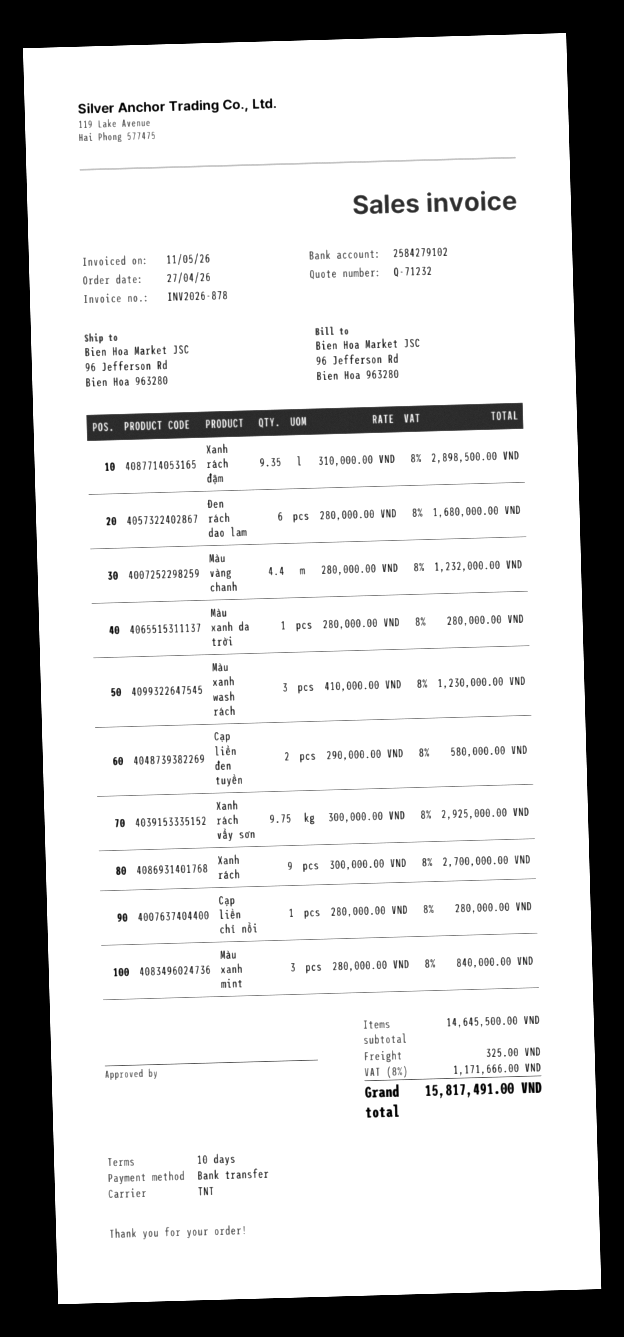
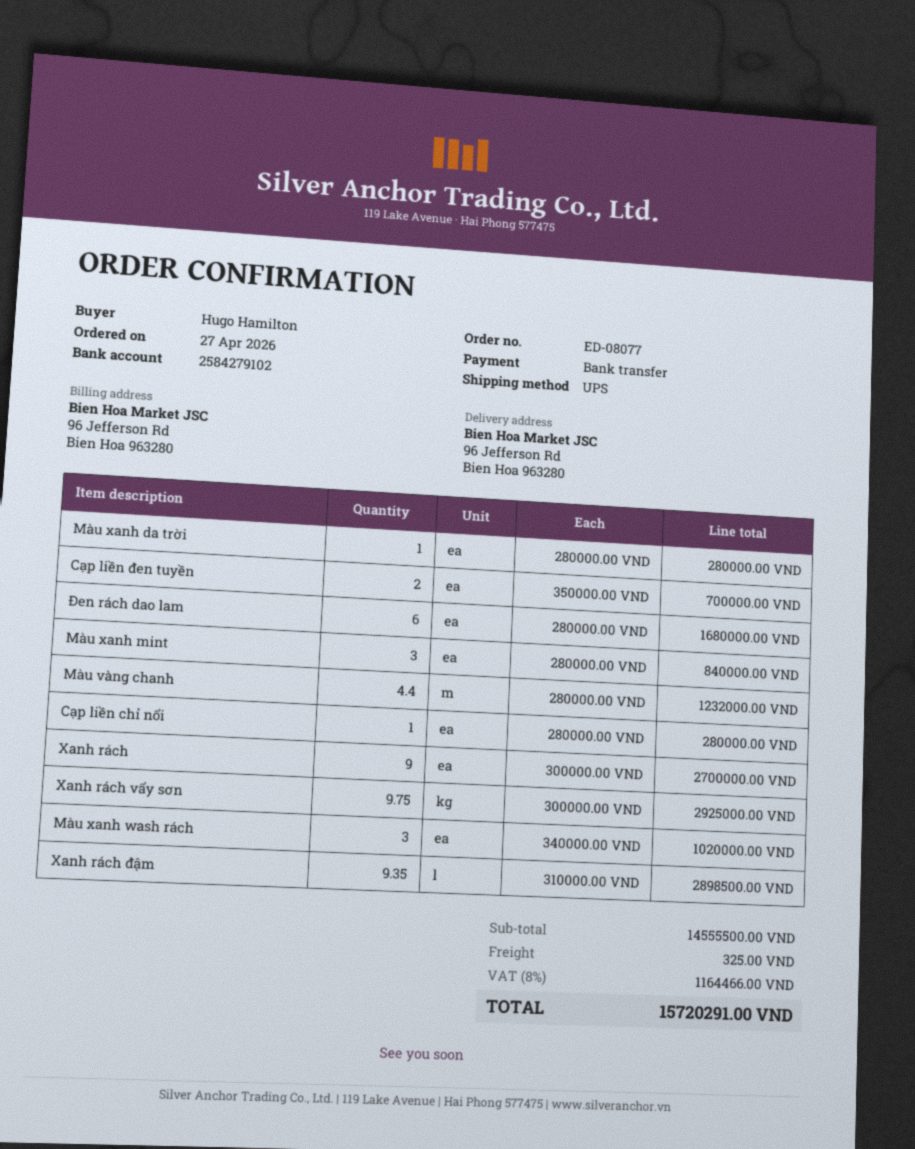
shipping method: TNT -> UPS
Màu xanh wash rách: 3 x 410000.00 = 1230000.00 -> 3 x 340000.00 = 1020000.00
Cạp liền đen tuyền: 2 x 290000.00 = 580000.00 -> 2 x 350000.00 = 700000.00
subtotal: 14645500.00 -> 14555500.00
tax: 8% = 1171666.00 -> 8% = 1164466.00
total: 15817491.00 -> 15720291.00

